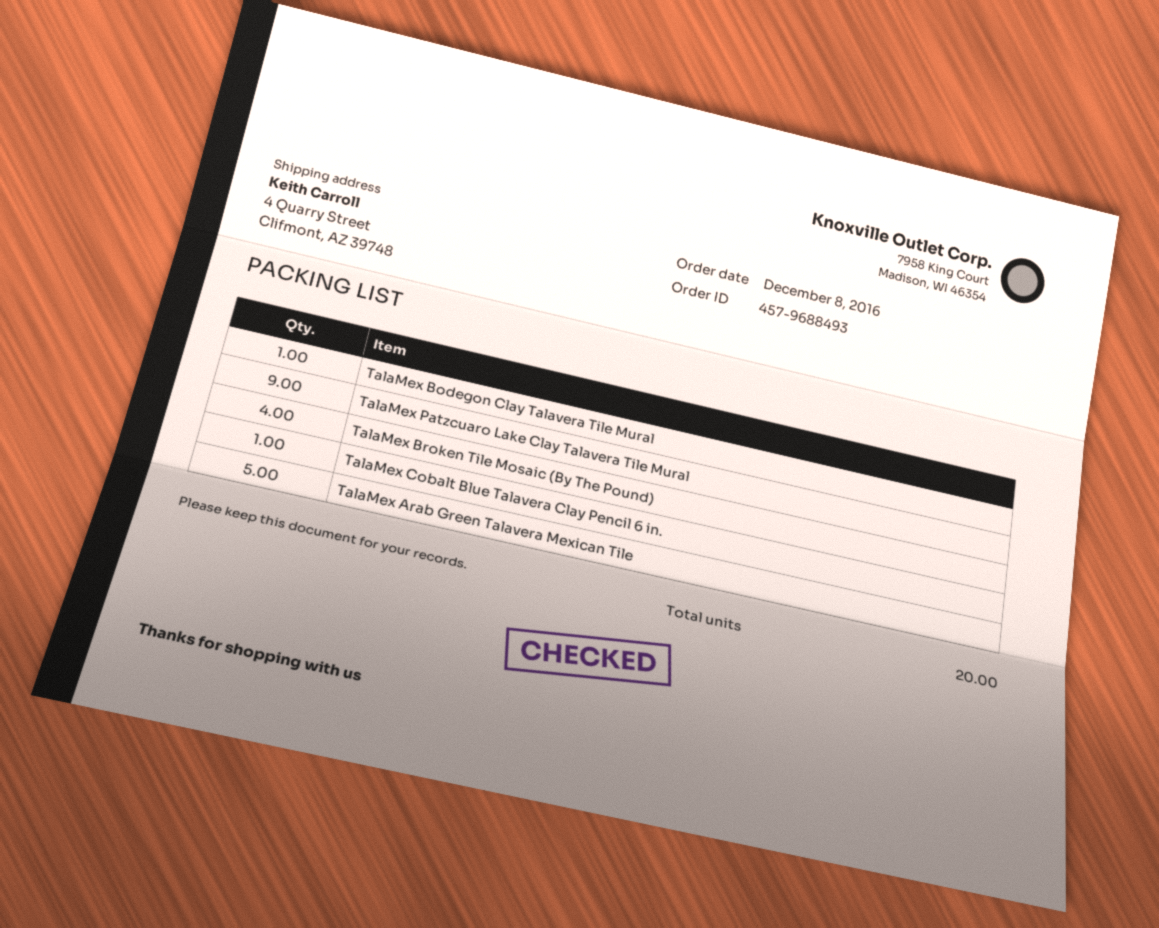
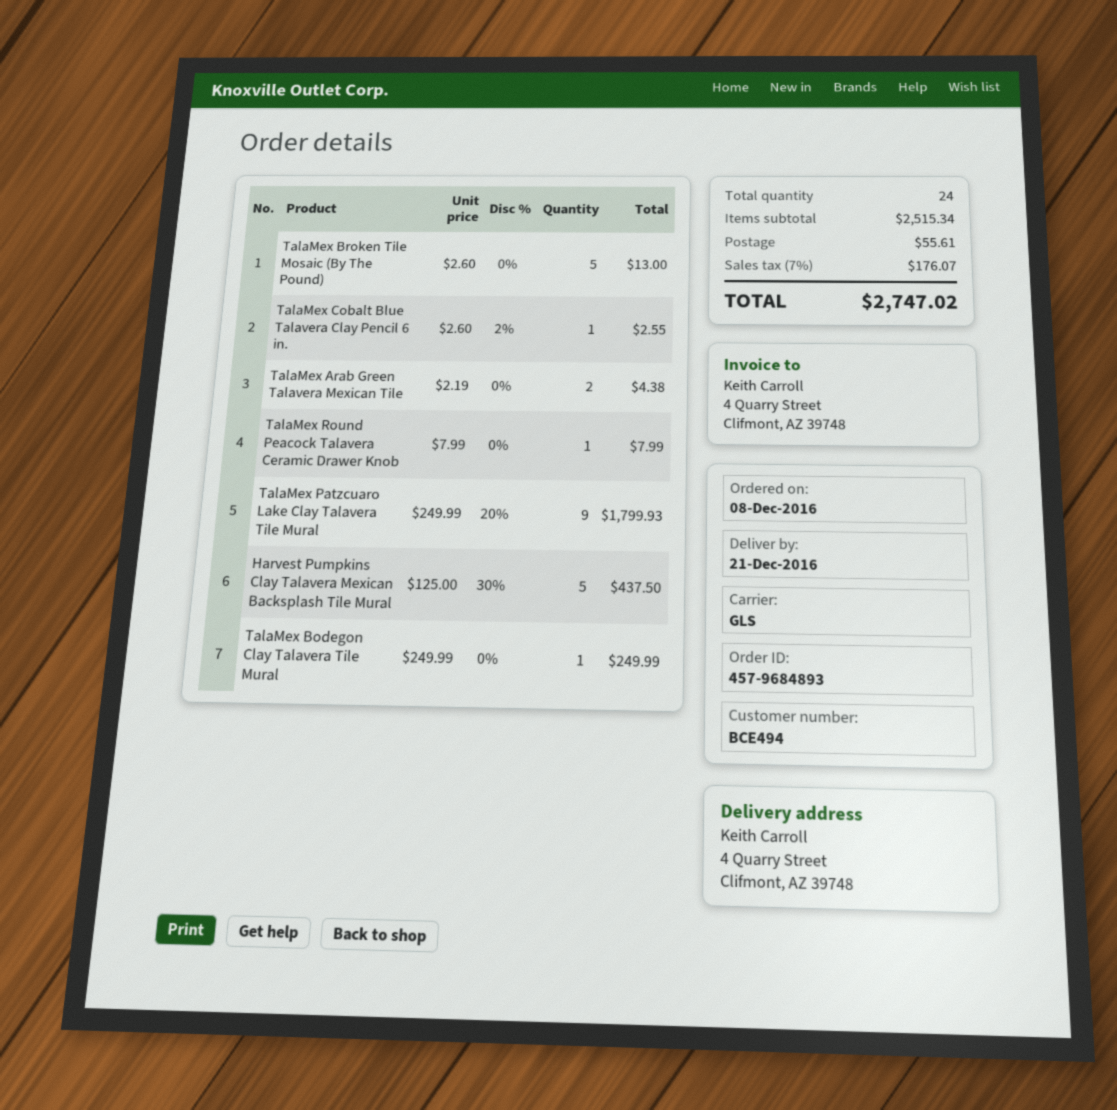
order number: 457-9688493 -> 457-9684893
TalaMex Broken Tile Mosaic (By The Pound): 4 -> 5
TalaMex Arab Green Talavera Mexican Tile: 5 -> 2
TalaMex Round Peacock Talavera Ceramic Drawer Knob: none -> 1
Harvest Pumpkins Clay Talavera Mexican Backsplash Tile Mural: none -> 5
total quantity: 20 -> 24

